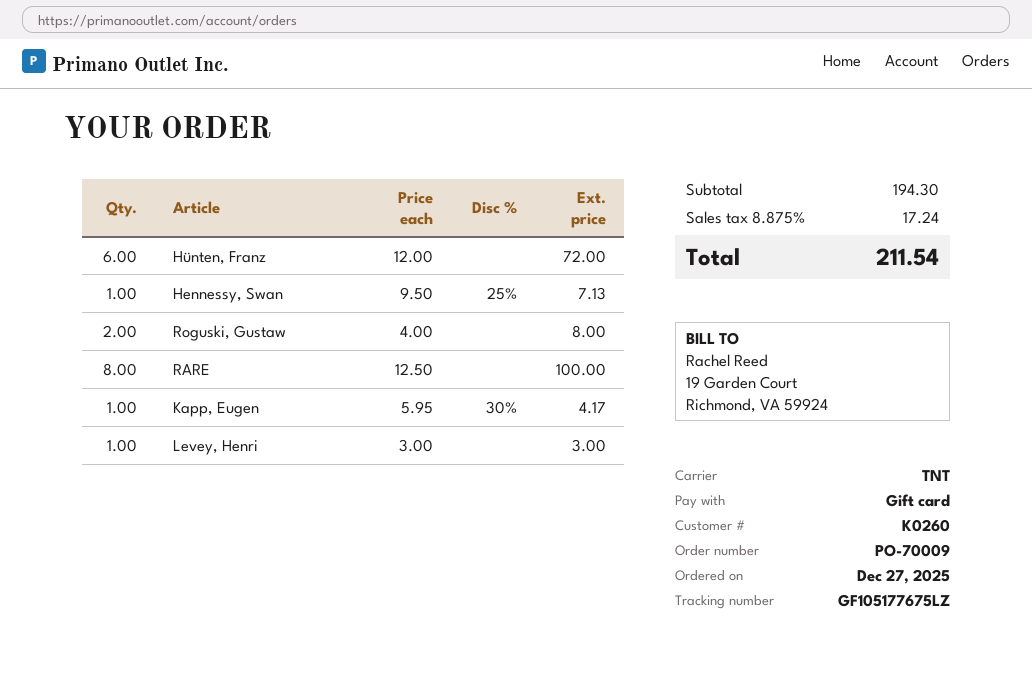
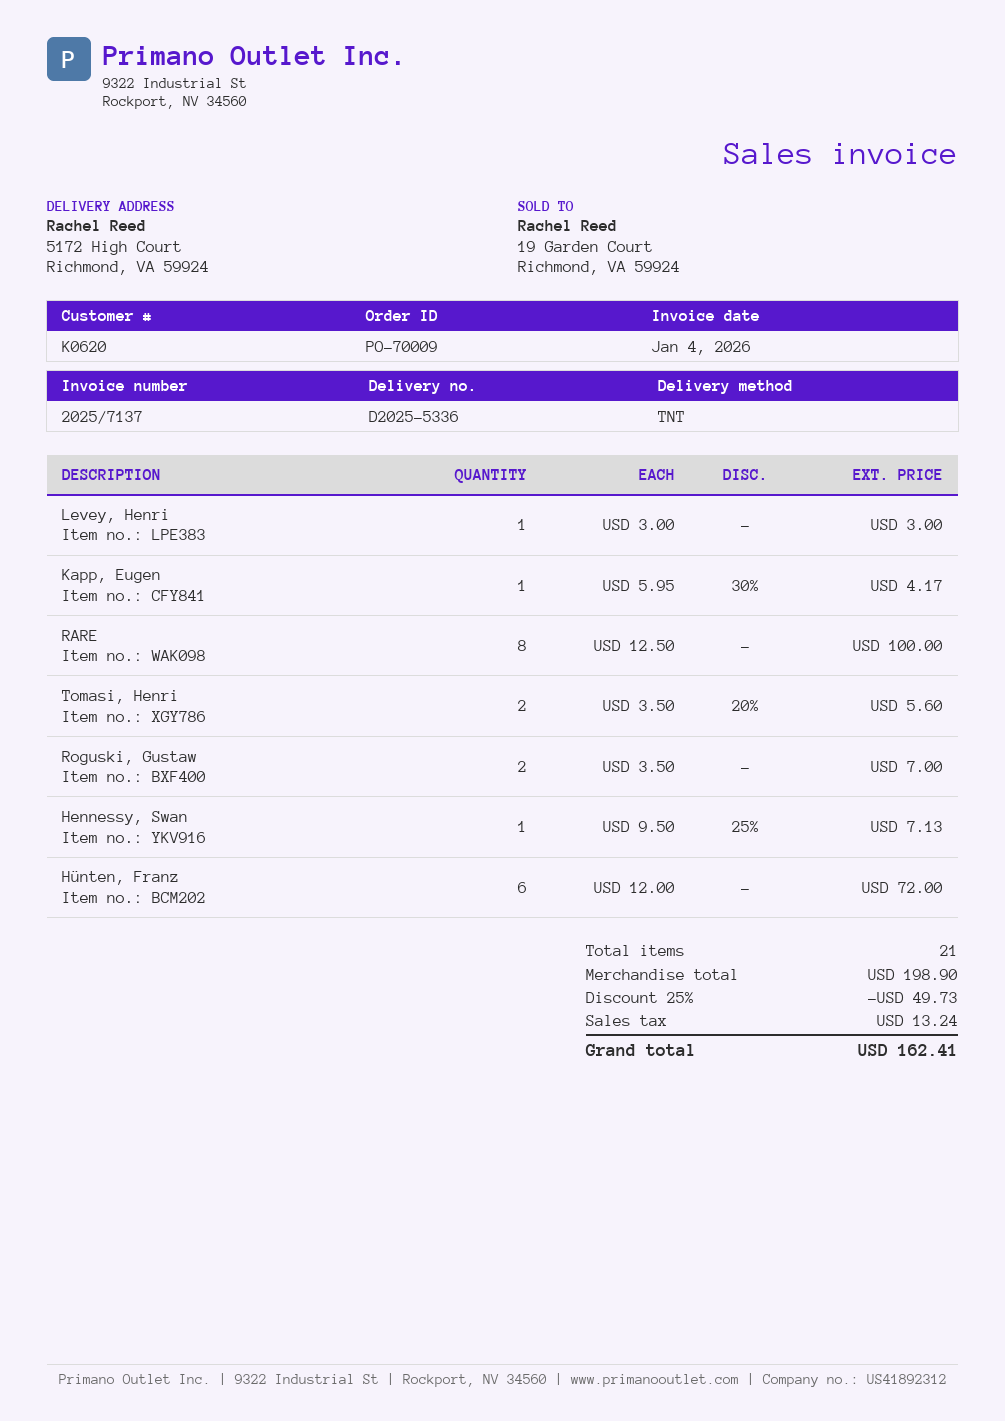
customer number: K0260 -> K0620
Roguski, Gustaw: 2 x 4.00 = 8.00 -> 2 x 3.50 = 7.00
Tomasi, Henri: none -> 2 x 3.50 - 20% = 5.60
subtotal: 194.30 -> 198.90
discount: none -> 25% = 49.73
tax: 17.24 -> 13.24
total: 211.54 -> 162.41

